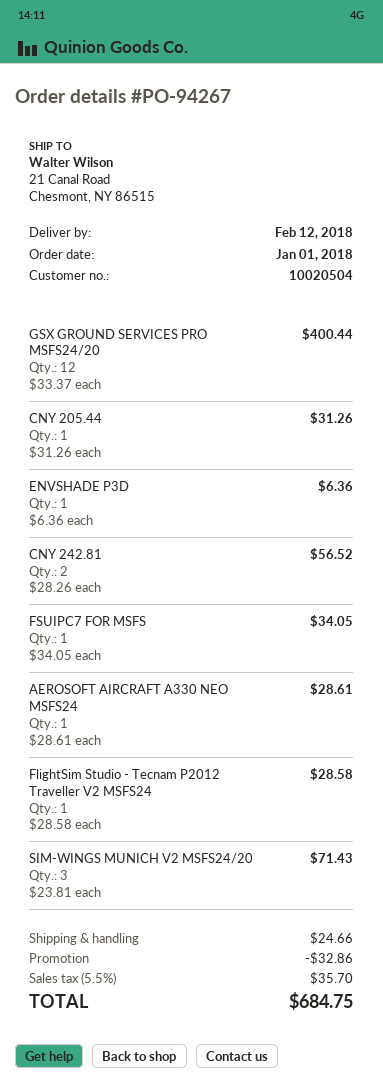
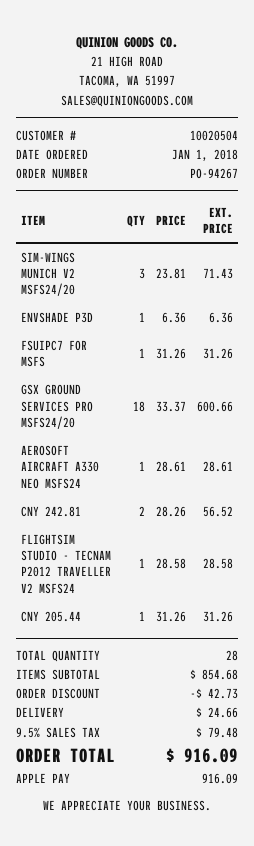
GSX GROUND SERVICES PRO MSFS24/20: 12 x 33.37 = 400.44 -> 18 x 33.37 = 600.66
FSUIPC7 FOR MSFS: 1 x 34.05 = 34.05 -> 1 x 31.26 = 31.26
discount: 32.86 -> 42.73
tax: 5.5% = 35.70 -> 9.5% = 79.48
total: 684.75 -> 916.09

